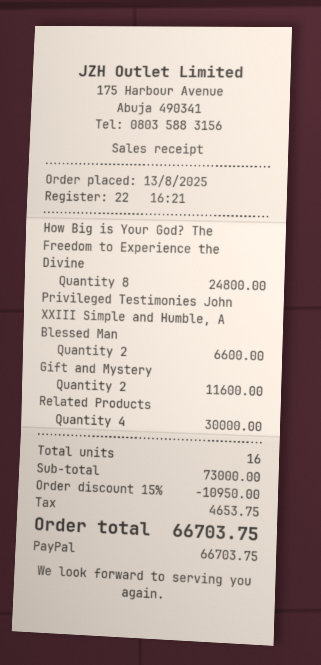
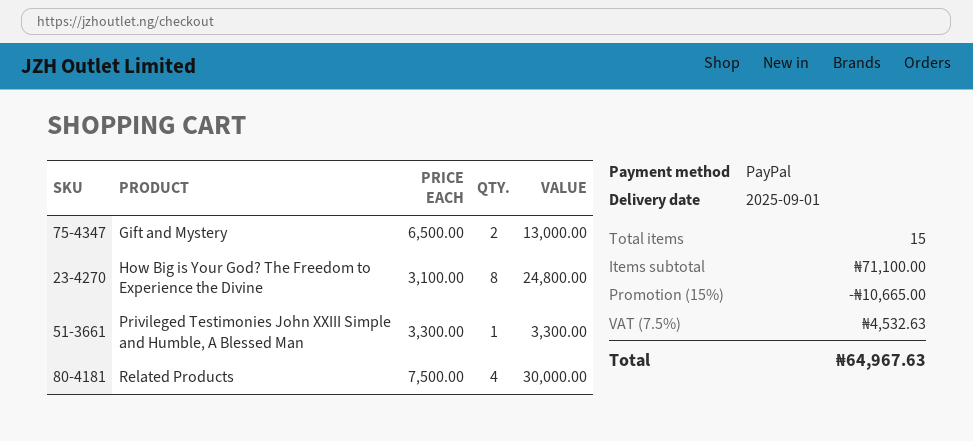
Privileged Testimonies John XXIII Simple and Humble, A Blessed Man: 2 for 6600.00 -> 1 for 3300.00
Gift and Mystery: 2 for 11600.00 -> 2 for 13000.00
total quantity: 16 -> 15
subtotal: 73000.00 -> 71100.00
discount: 15% = 10950.00 -> 15% = 10665.00
tax: 4653.75 -> 4532.63
total: 66703.75 -> 64967.63

